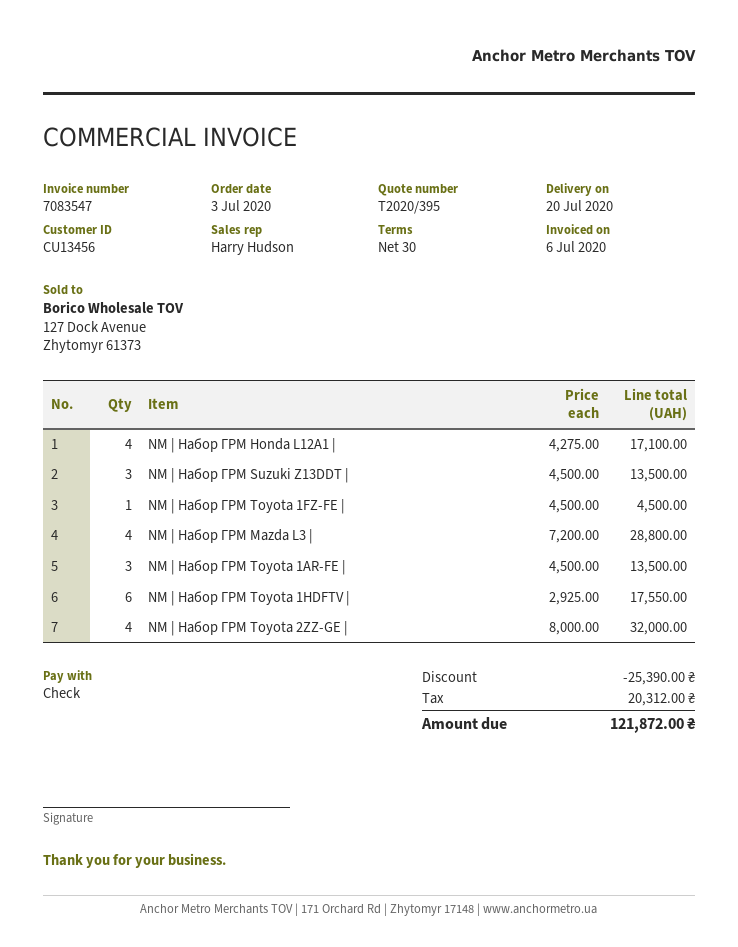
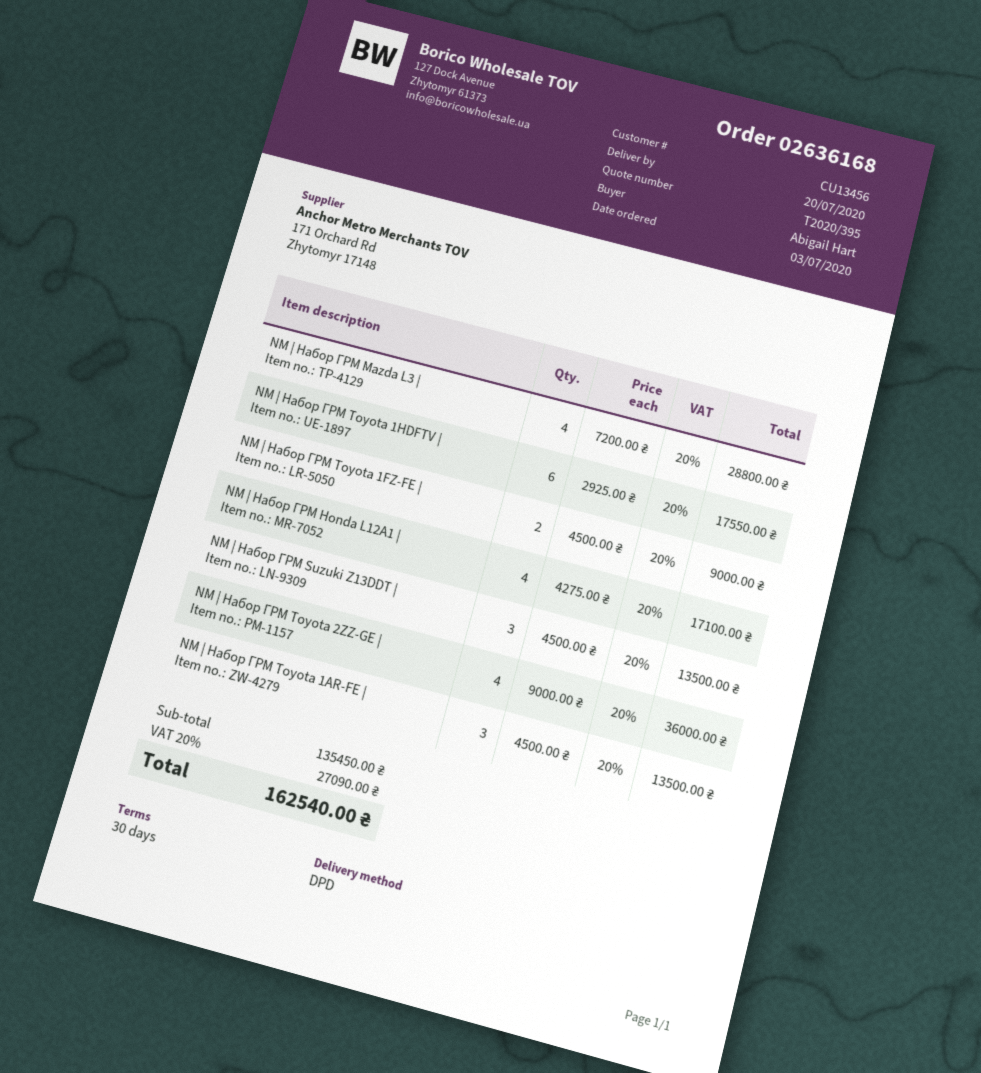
NM | Набор ГРМ Toyota 1FZ-FE |: 1 x 4500.00 = 4500.00 -> 2 x 4500.00 = 9000.00
NM | Набор ГРМ Toyota 2ZZ-GE |: 4 x 8000.00 = 32000.00 -> 4 x 9000.00 = 36000.00
discount: 25390.00 -> none
tax: 20312.00 -> 27090.00
total: 121872.00 -> 162540.00

